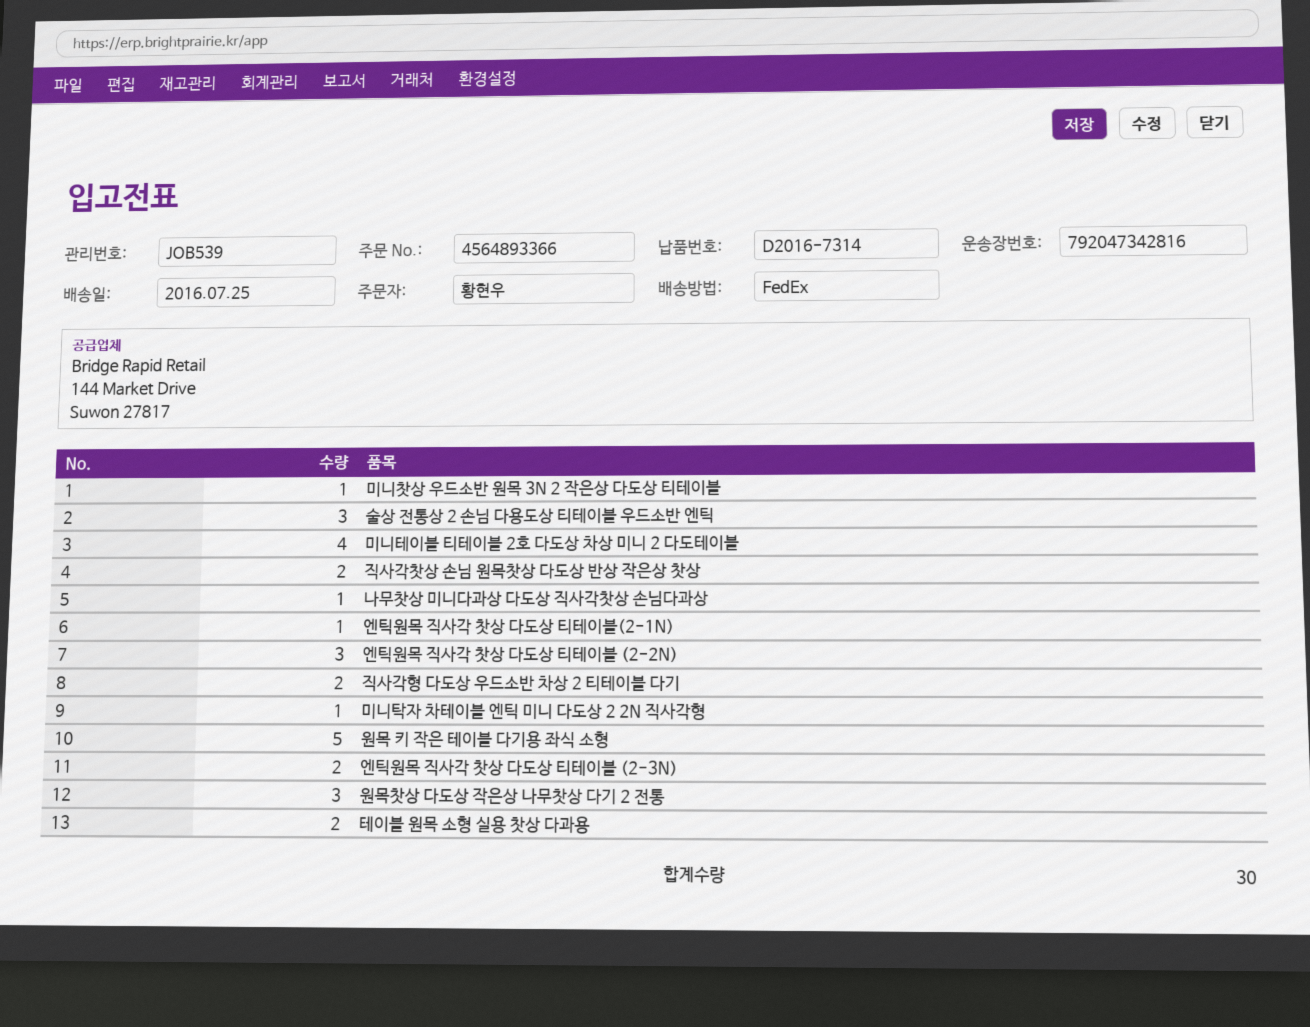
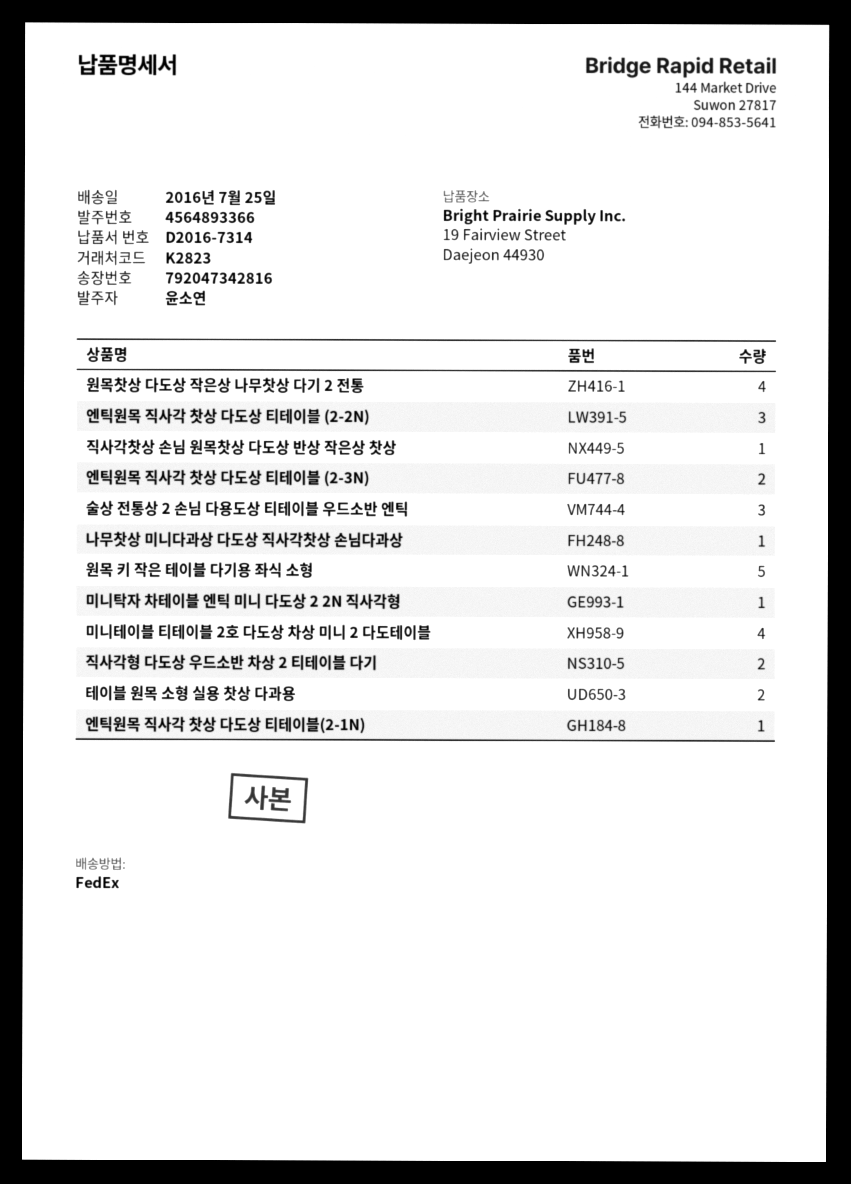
ordered by: 황현우 -> 윤소연
미니찻상 우드소반 원목 3N 2 작은상 다도상 티테이블: 1 -> none
직사각찻상 손님 원목찻상 다도상 반상 작은상 찻상: 2 -> 1
원목찻상 다도상 작은상 나무찻상 다기 2 전통: 3 -> 4

